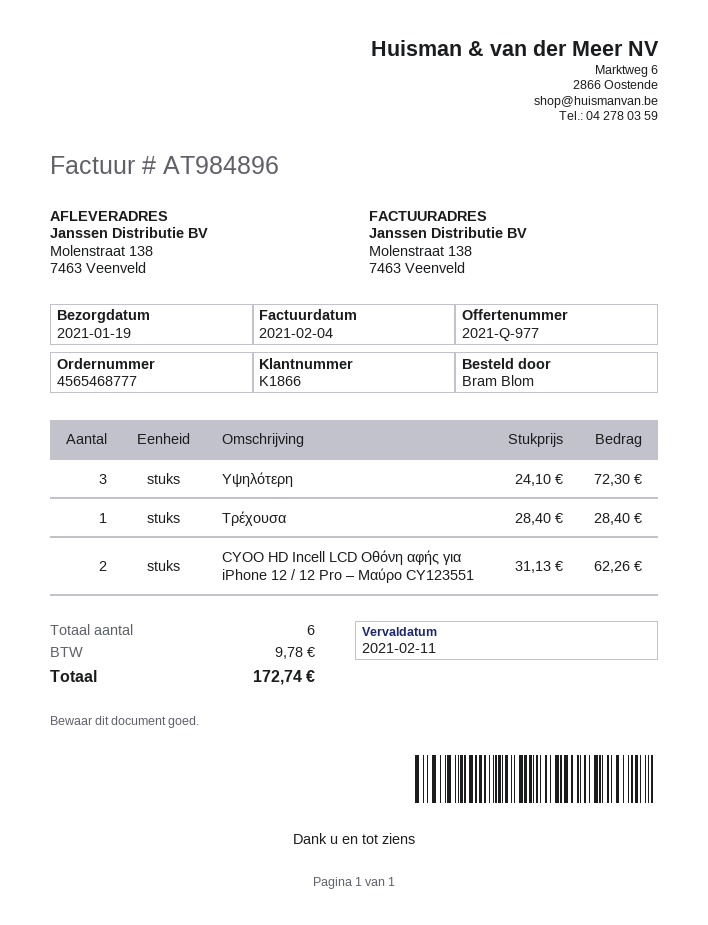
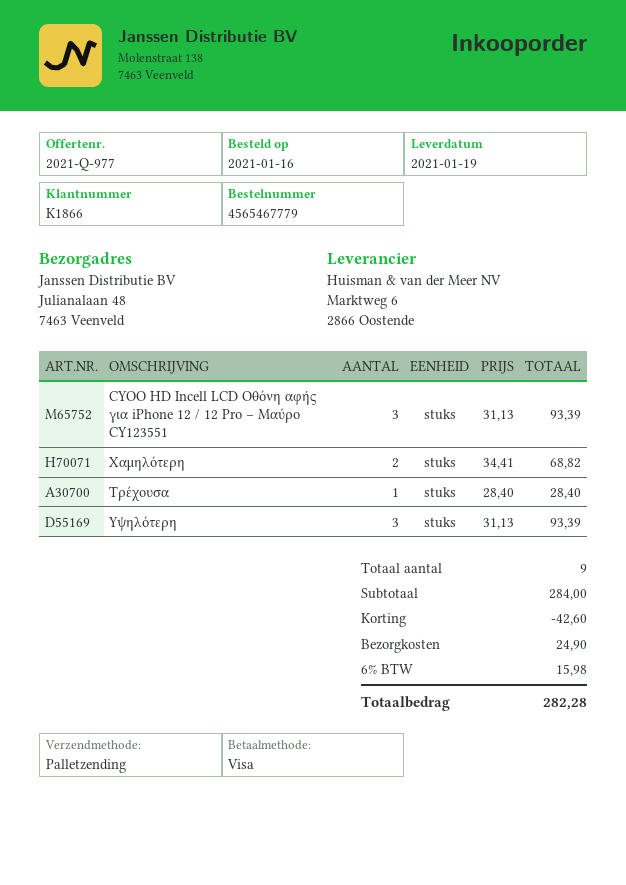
order number: 4565468777 -> 4565467779
ship to: Molenstraat 138, 7463 Veenveld -> Julianalaan 48, 7463 Veenveld
Υψηλότερη: 3 x 24.10 = 72.30 -> 3 x 31.13 = 93.39
CYOO HD Incell LCD Οθόνη αφής για iPhone 12 / 12 Pro – Μαύρο CY123551: 2 x 31.13 = 62.26 -> 3 x 31.13 = 93.39
Χαμηλότερη: none -> 2 x 34.41 = 68.82
total quantity: 6 -> 9
discount: none -> 42.60
shipping: none -> 24.90
tax: 9.78 -> 15.98
total: 172.74 -> 282.28

